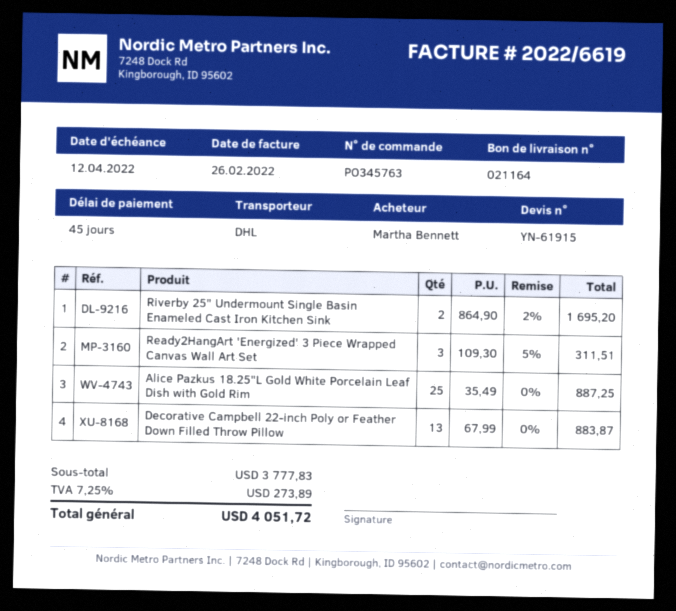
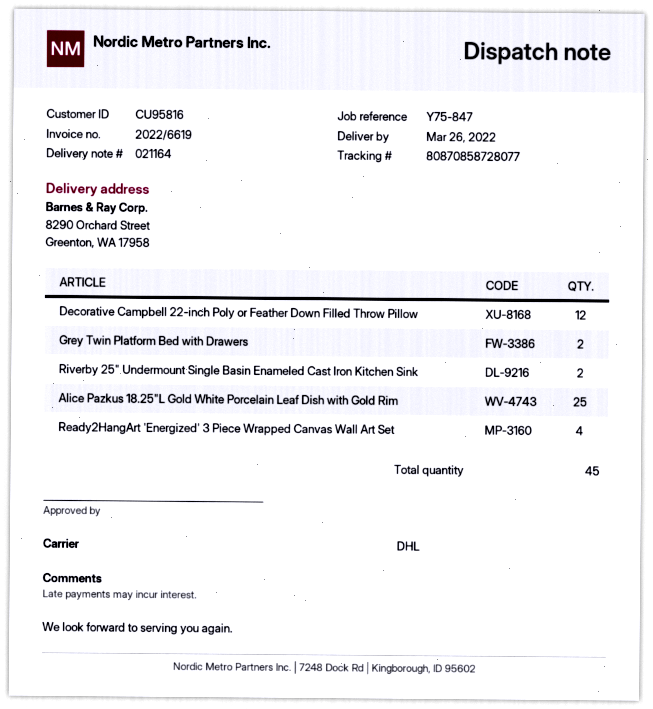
Ready2HangArt 'Energized' 3 Piece Wrapped Canvas Wall Art Set: 3 -> 4
Decorative Campbell 22-inch Poly or Feather Down Filled Throw Pillow: 13 -> 12
Grey Twin Platform Bed with Drawers: none -> 2

